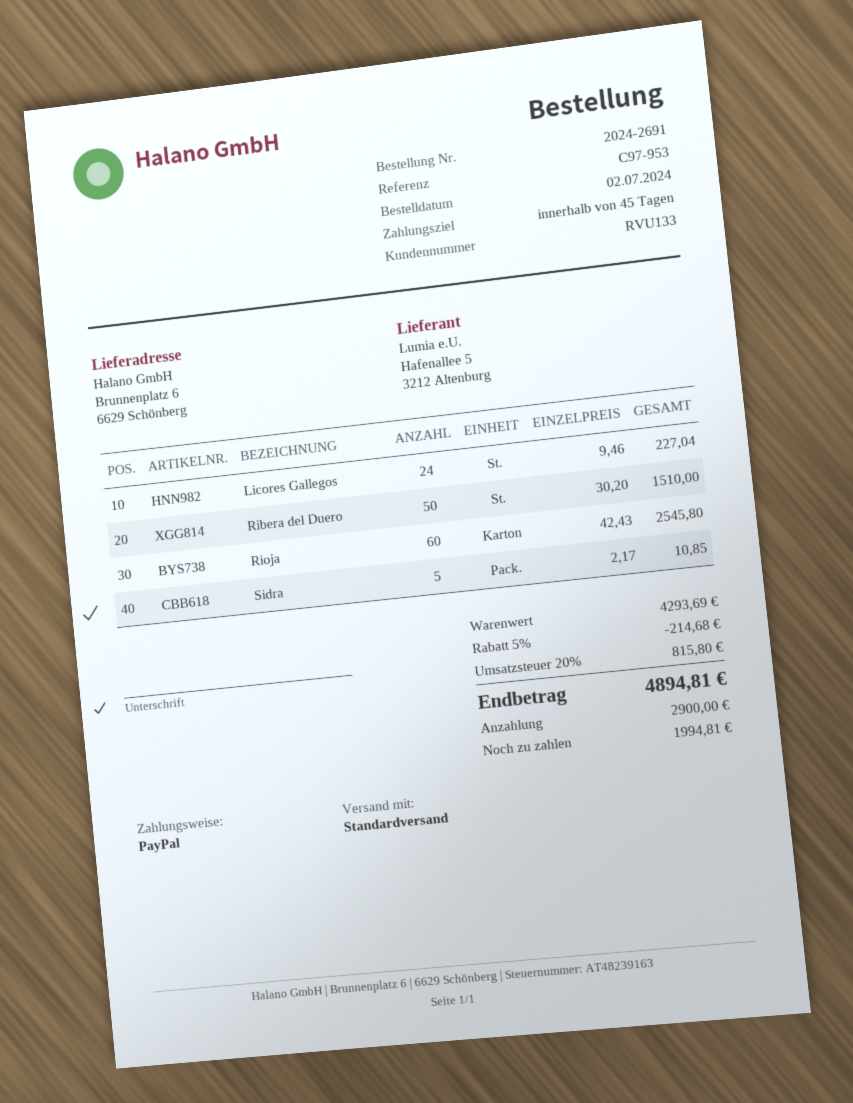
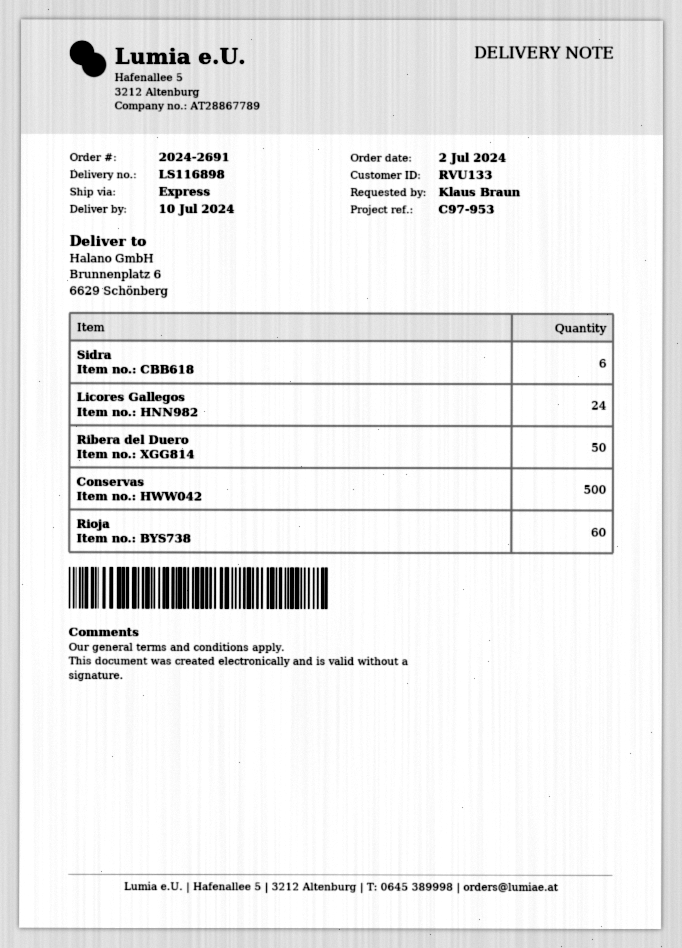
shipping method: standard -> express
Sidra: 5 -> 6
Conservas: none -> 500

